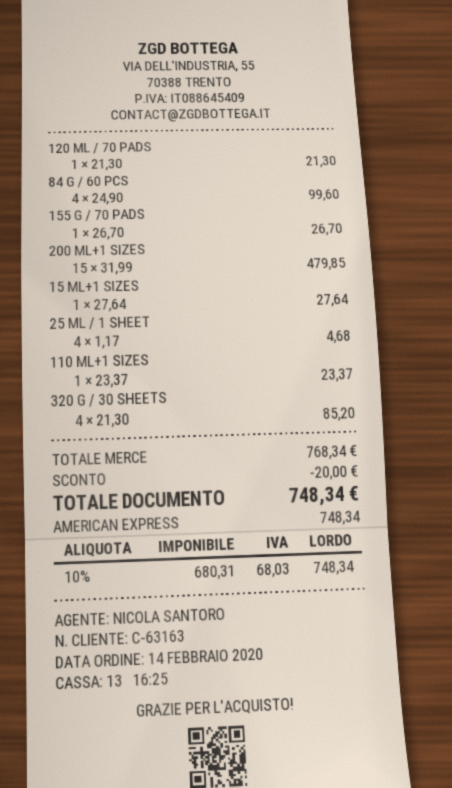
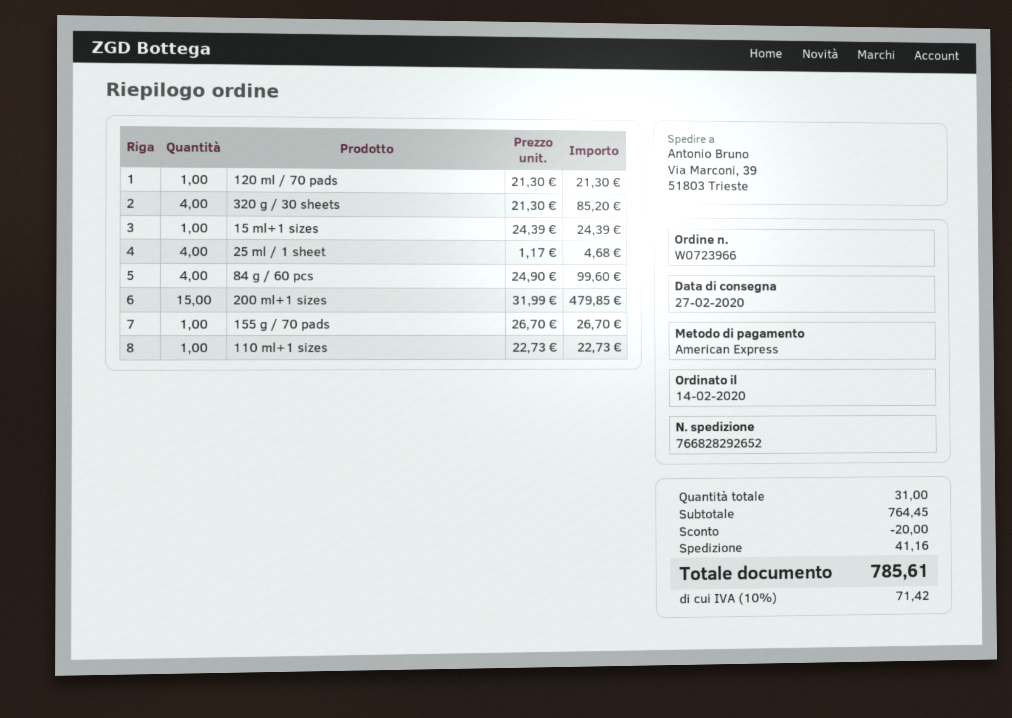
15 ML+1 SIZES: 1 x 27.64 = 27.64 -> 1 x 24.39 = 24.39
110 ML+1 SIZES: 1 x 23.37 = 23.37 -> 1 x 22.73 = 22.73
subtotal: 768.34 -> 764.45
shipping: none -> 41.16
tax: 10% = 68.03 -> 10% = 71.42
total: 748.34 -> 785.61

